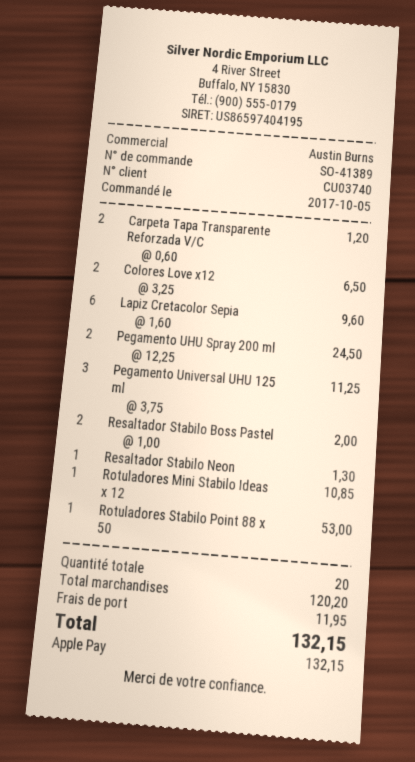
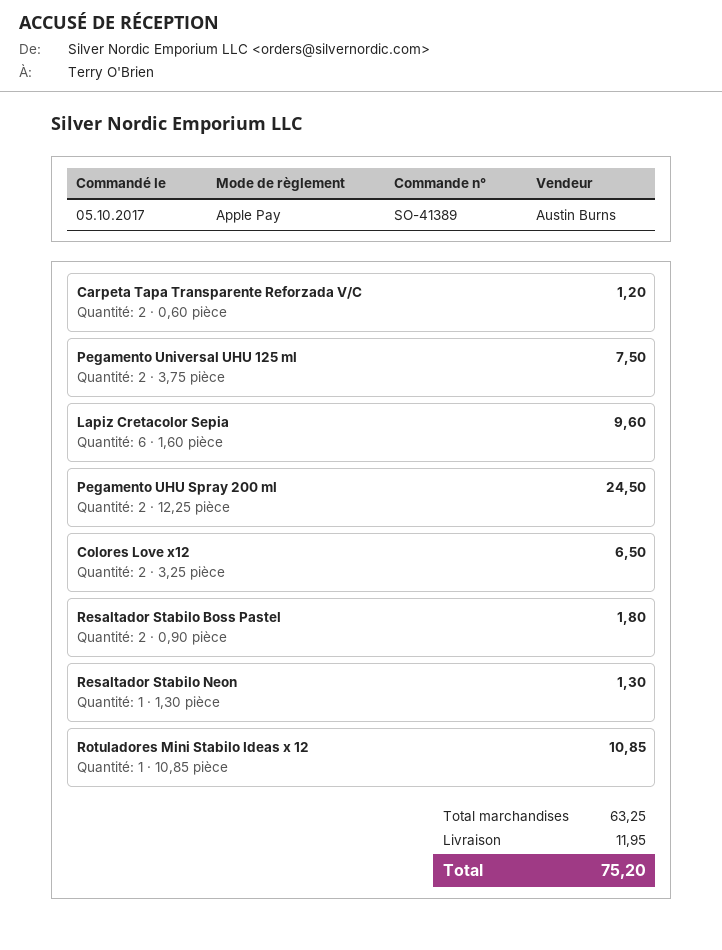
Pegamento Universal UHU 125 ml: 3 x 3.75 = 11.25 -> 2 x 3.75 = 7.50
Resaltador Stabilo Boss Pastel: 2 x 1.00 = 2.00 -> 2 x 0.90 = 1.80
Rotuladores Stabilo Point 88 x 50: 1 x 53.00 = 53.00 -> none
subtotal: 120.20 -> 63.25
total: 132.15 -> 75.20

